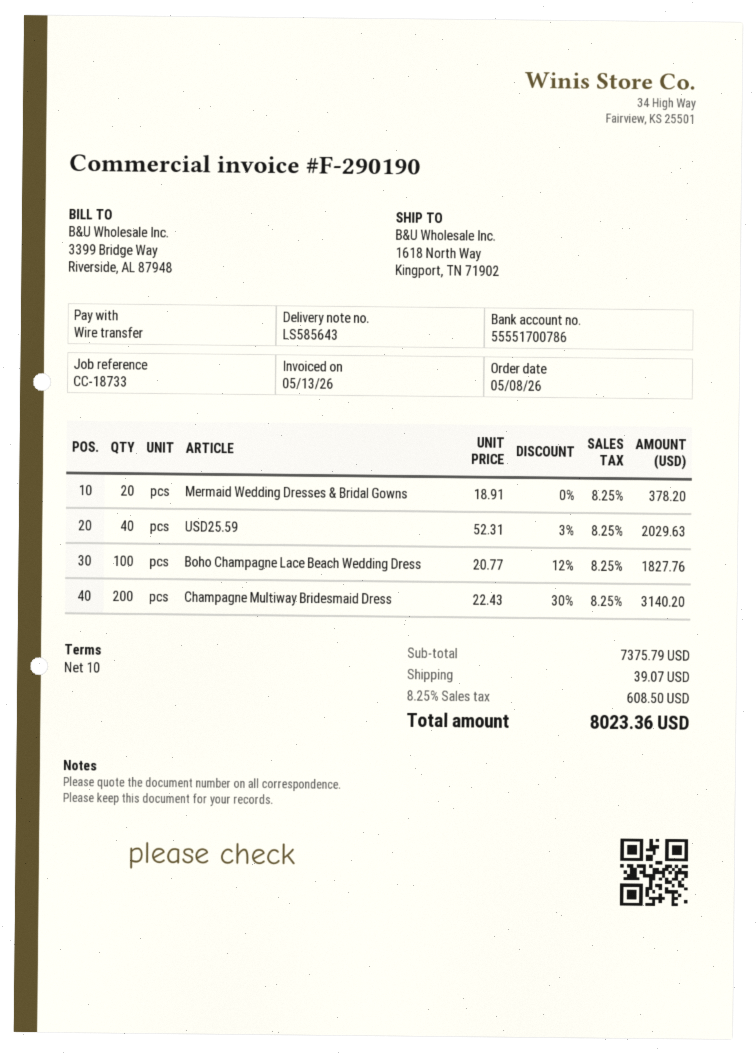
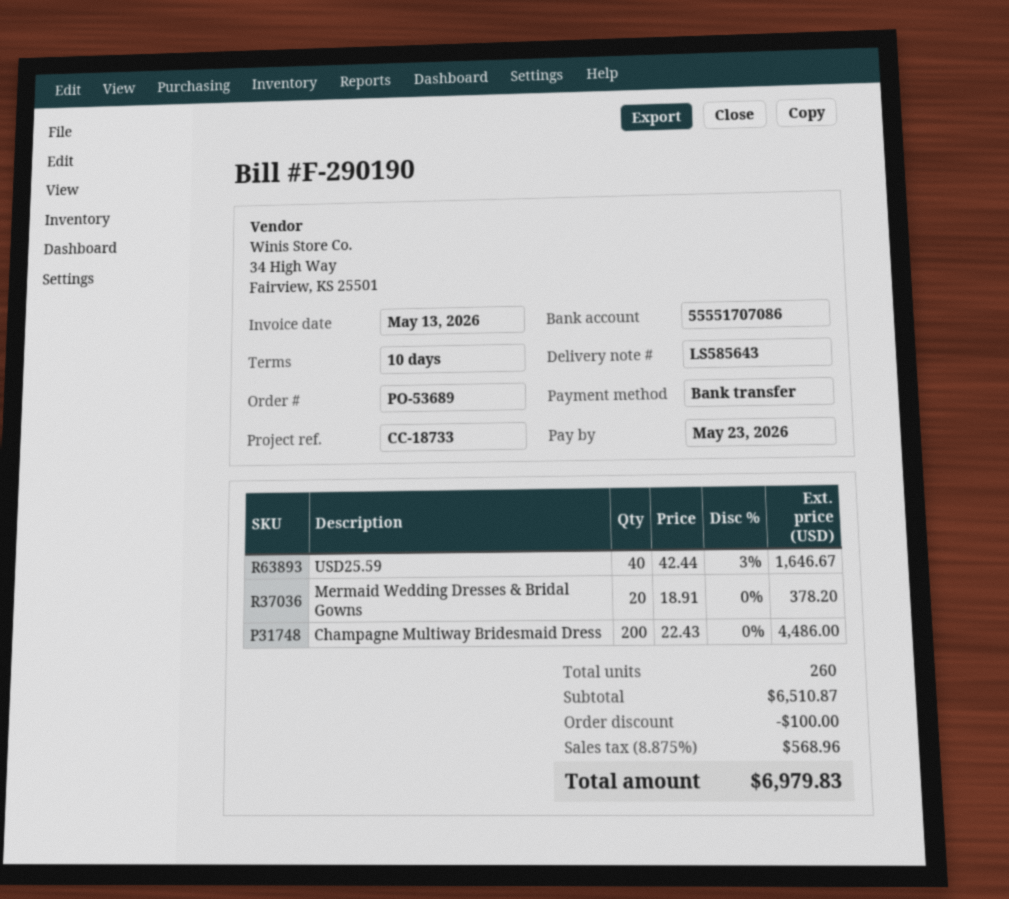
bank account: 55551700786 -> 55551707086
USD25.59: 40 x 52.31 - 3% = 2029.63 -> 40 x 42.44 - 3% = 1646.67
Boho Champagne Lace Beach Wedding Dress: 100 x 20.77 - 12% = 1827.76 -> none
Champagne Multiway Bridesmaid Dress: 200 x 22.43 - 30% = 3140.20 -> 200 x 22.43 = 4486.00
subtotal: 7375.79 -> 6510.87
discount: none -> 100.00
shipping: 39.07 -> none
tax: 8.25% = 608.50 -> 8.875% = 568.96
total: 8023.36 -> 6979.83

